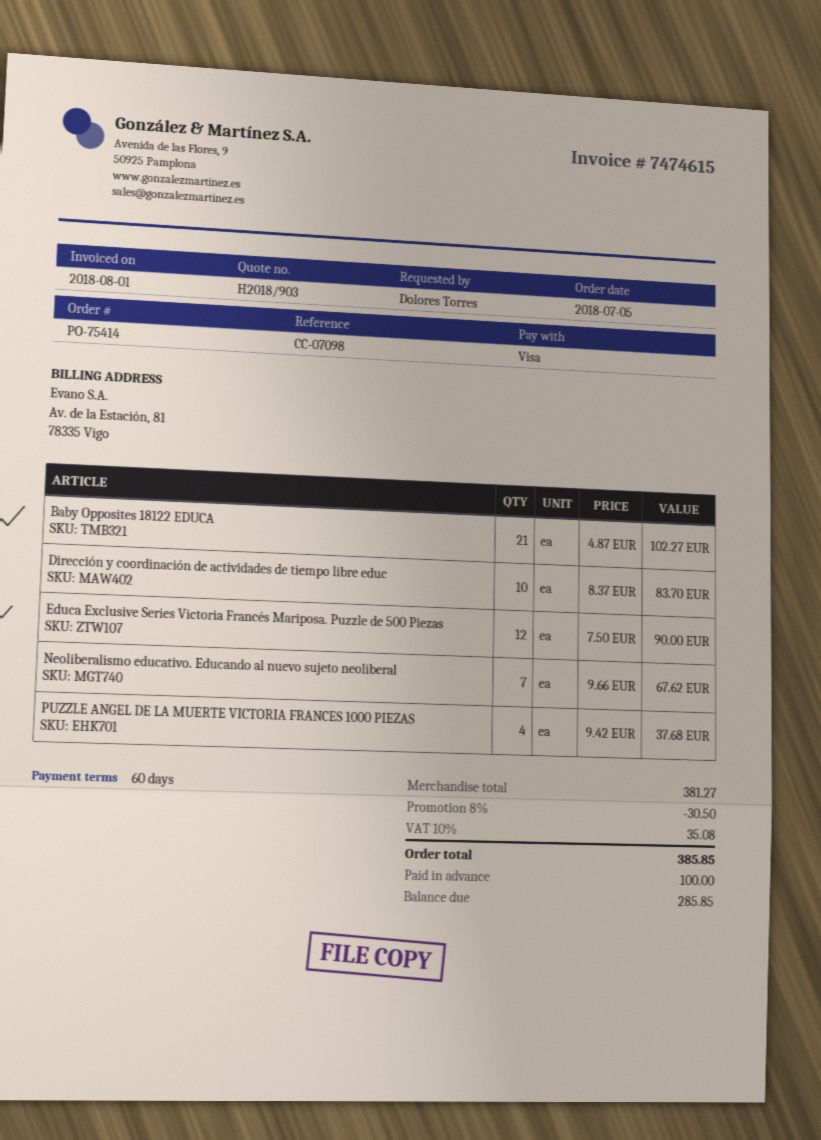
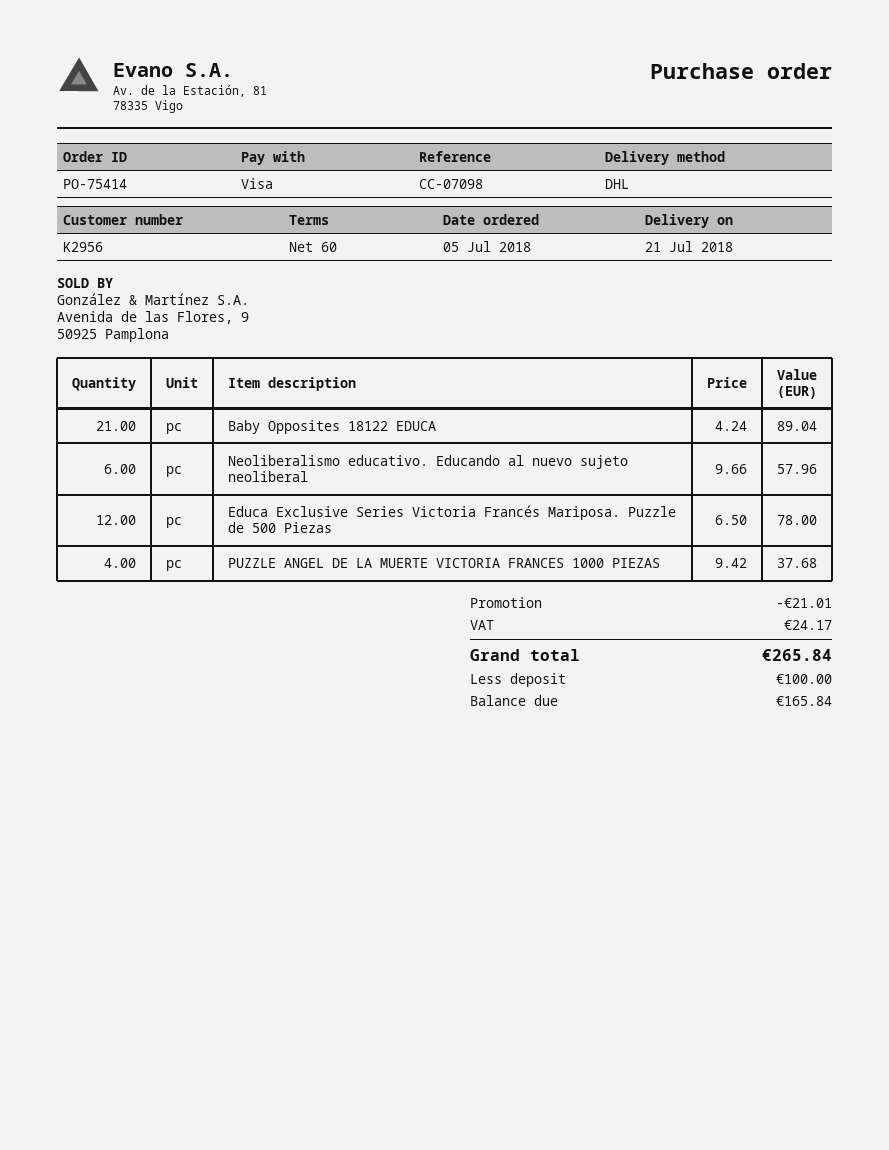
Baby Opposites 18122 EDUCA: 21 x 4.87 = 102.27 -> 21 x 4.24 = 89.04
Dirección y coordinación de actividades de tiempo libre educ: 10 x 8.37 = 83.70 -> none
Educa Exclusive Series Victoria Francés Mariposa. Puzzle de 500 Piezas: 12 x 7.50 = 90.00 -> 12 x 6.50 = 78.00
Neoliberalismo educativo. Educando al nuevo sujeto neoliberal: 7 x 9.66 = 67.62 -> 6 x 9.66 = 57.96
discount: 30.50 -> 21.01
tax: 35.08 -> 24.17
total: 385.85 -> 265.84
balance: 285.85 -> 165.84

